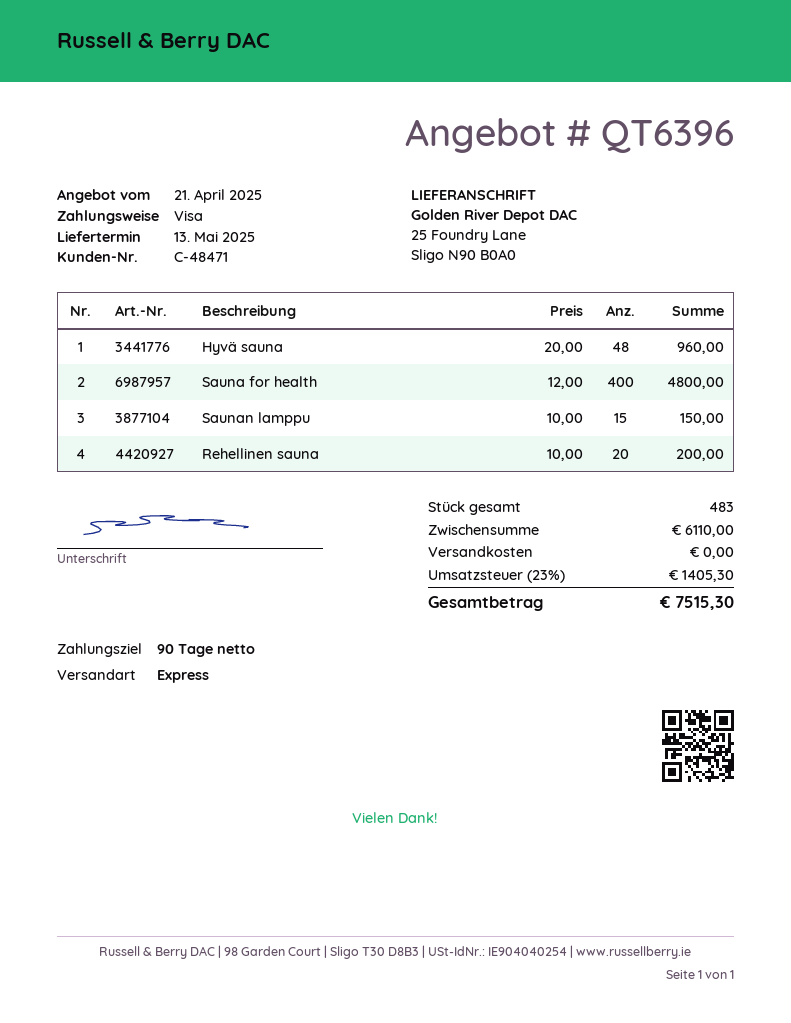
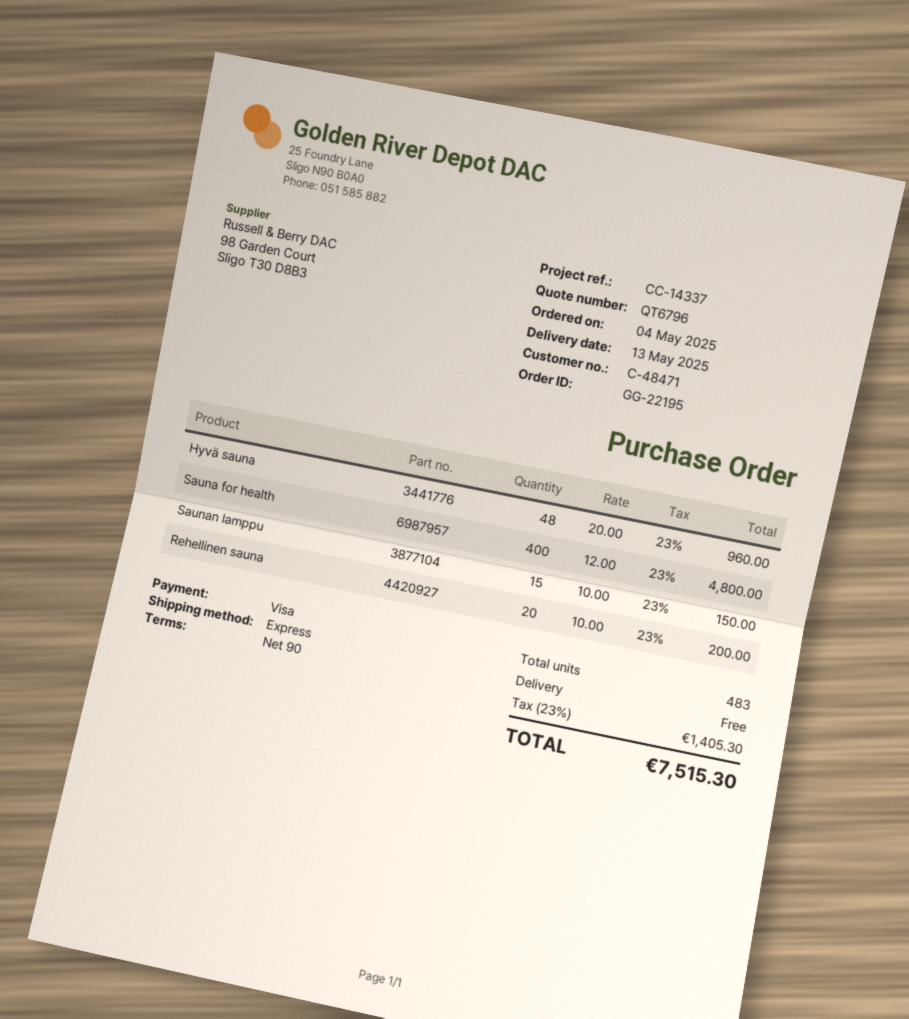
quote number: QT6396 -> QT6796

